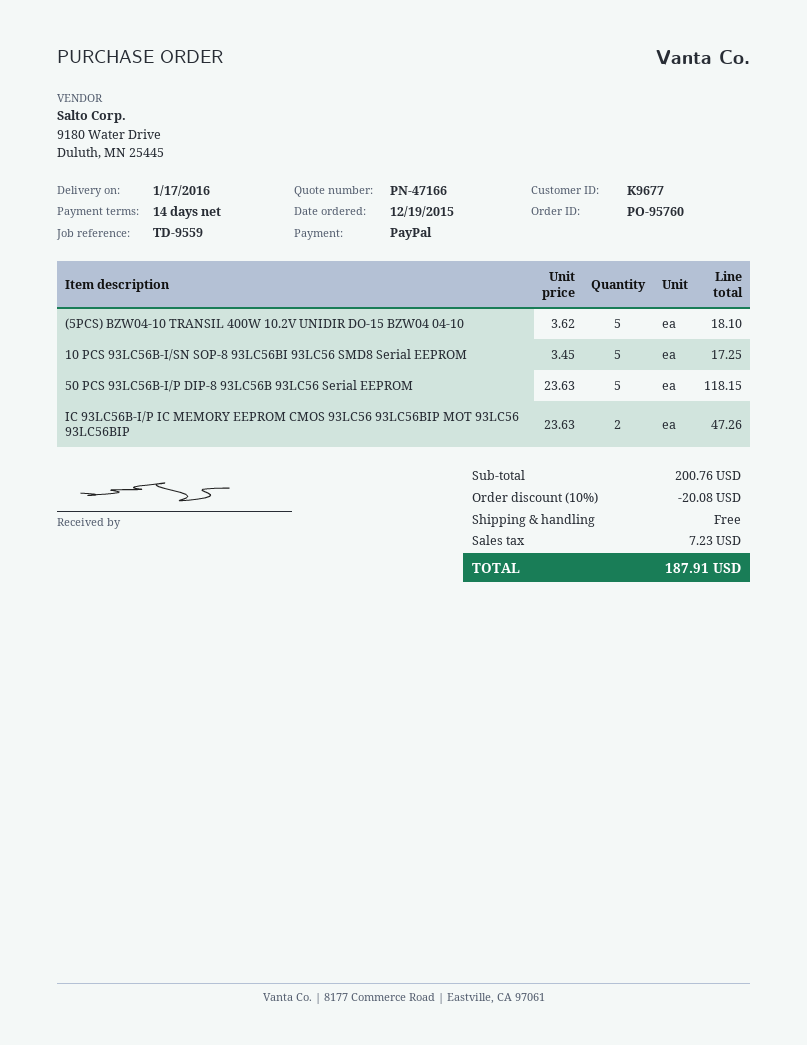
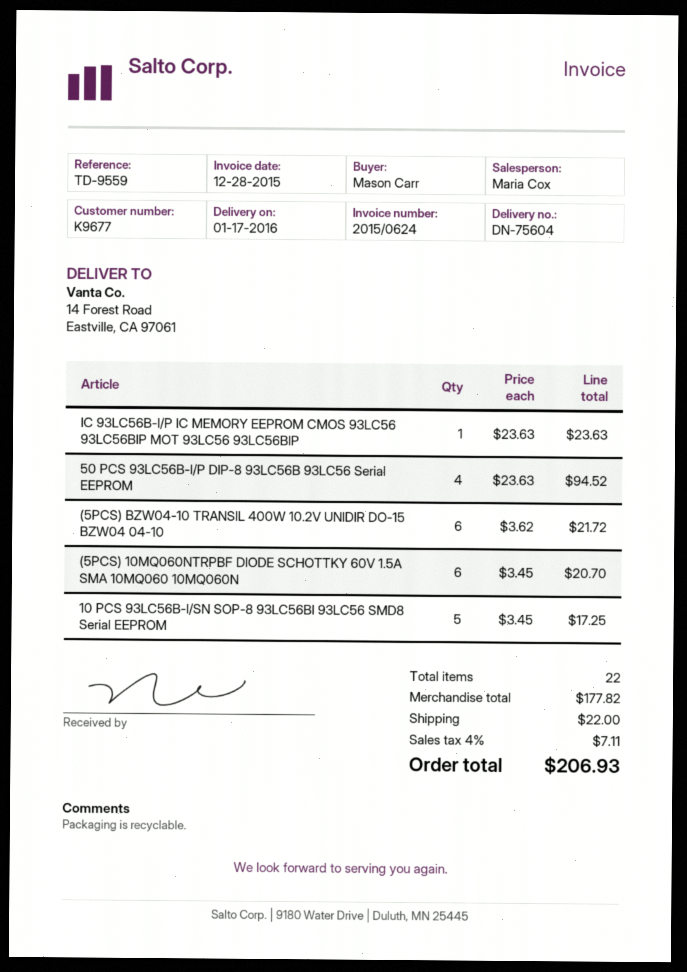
(5PCS) BZW04-10 TRANSIL 400W 10.2V UNIDIR DO-15 BZW04 04-10: 5 x 3.62 = 18.10 -> 6 x 3.62 = 21.72
50 PCS 93LC56B-I/P DIP-8 93LC56B 93LC56 Serial EEPROM: 5 x 23.63 = 118.15 -> 4 x 23.63 = 94.52
IC 93LC56B-I/P IC MEMORY EEPROM CMOS 93LC56 93LC56BIP MOT 93LC56 93LC56BIP: 2 x 23.63 = 47.26 -> 1 x 23.63 = 23.63
(5PCS) 10MQ060NTRPBF DIODE SCHOTTKY 60V 1.5A SMA 10MQ060 10MQ060N: none -> 6 x 3.45 = 20.70
subtotal: 200.76 -> 177.82
discount: 10% = 20.08 -> none
shipping: 0.00 -> 22.00
tax: 7.23 -> 7.11
total: 187.91 -> 206.93

